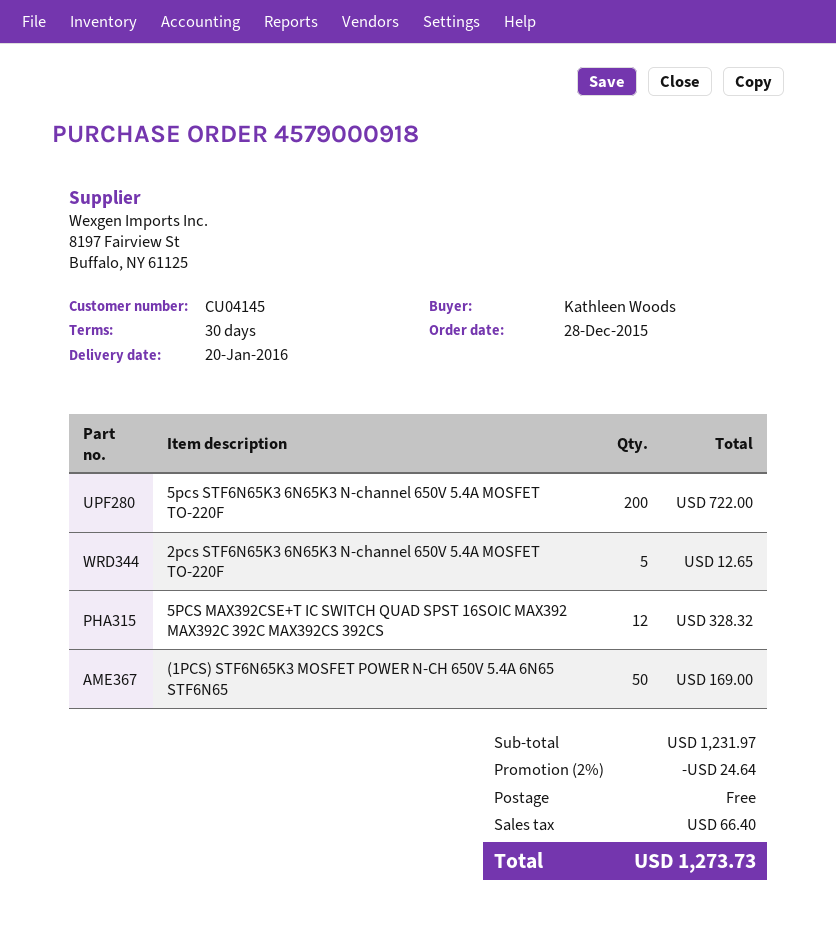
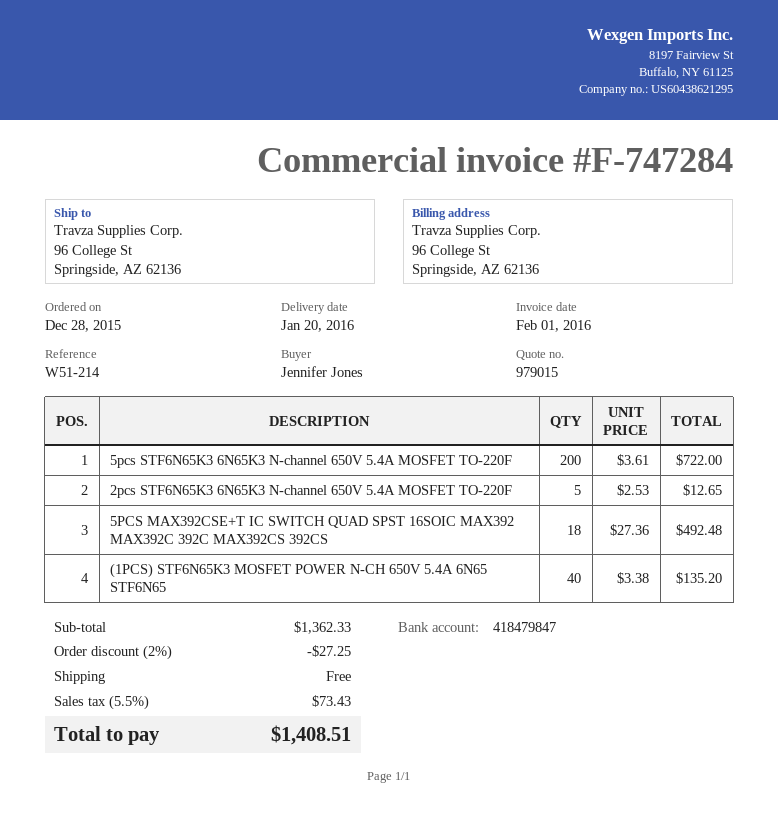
ordered by: Kathleen Woods -> Jennifer Jones
5PCS MAX392CSE+T IC SWITCH QUAD SPST 16SOIC MAX392 MAX392C 392C MAX392CS 392CS: 12 for 328.32 -> 18 for 492.48
(1PCS) STF6N65K3 MOSFET POWER N-CH 650V 5.4A 6N65 STF6N65: 50 for 169.00 -> 40 for 135.20
subtotal: 1231.97 -> 1362.33
discount: 2% = 24.64 -> 2% = 27.25
tax: 66.40 -> 73.43
total: 1273.73 -> 1408.51

